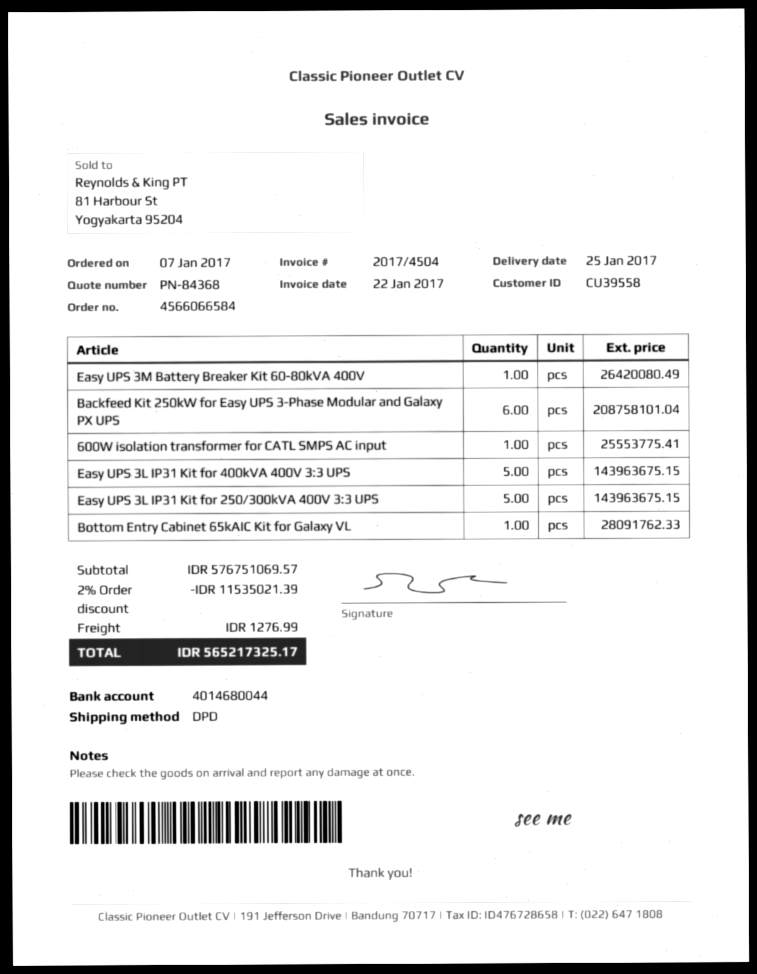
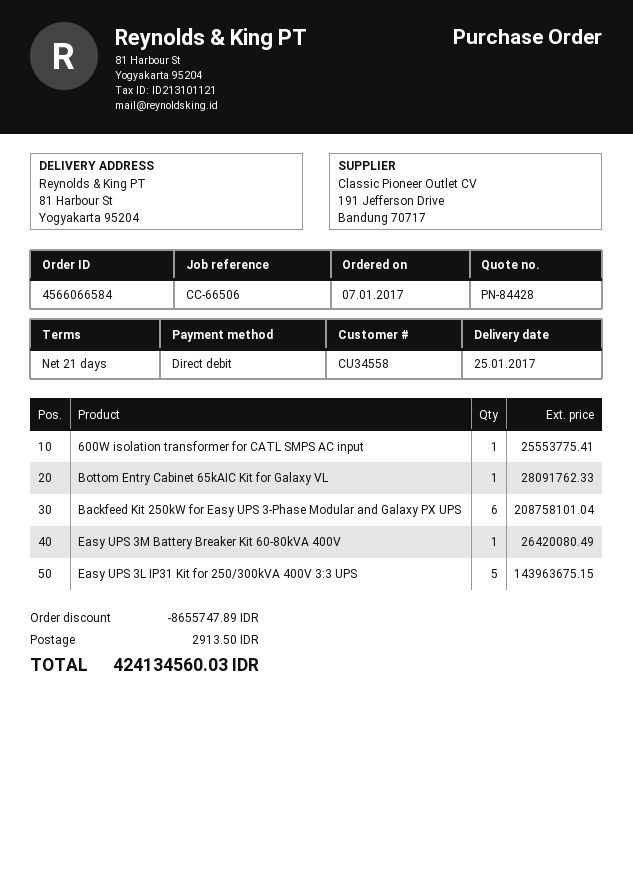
quote number: PN-84368 -> PN-84428
customer number: CU39558 -> CU34558
Easy UPS 3L IP31 Kit for 400kVA 400V 3:3 UPS: 5 for 143963675.15 -> none
discount: 11535021.39 -> 8655747.89
shipping: 1276.99 -> 2913.50
total: 565217325.17 -> 424134560.03

